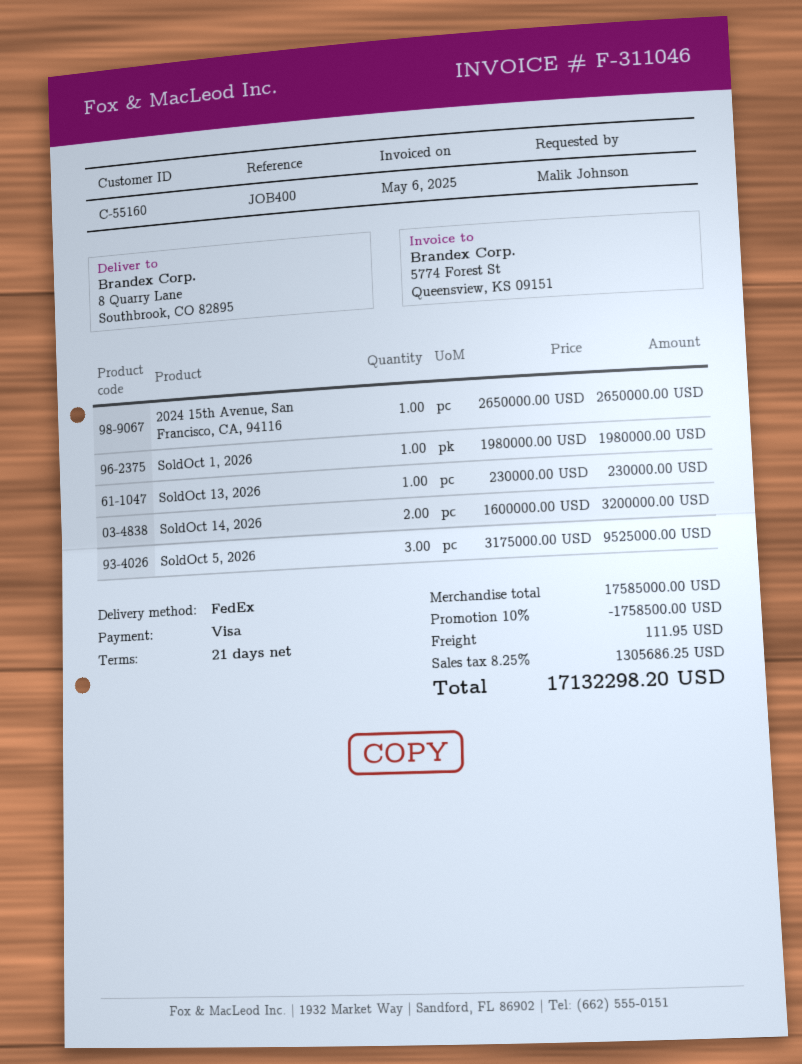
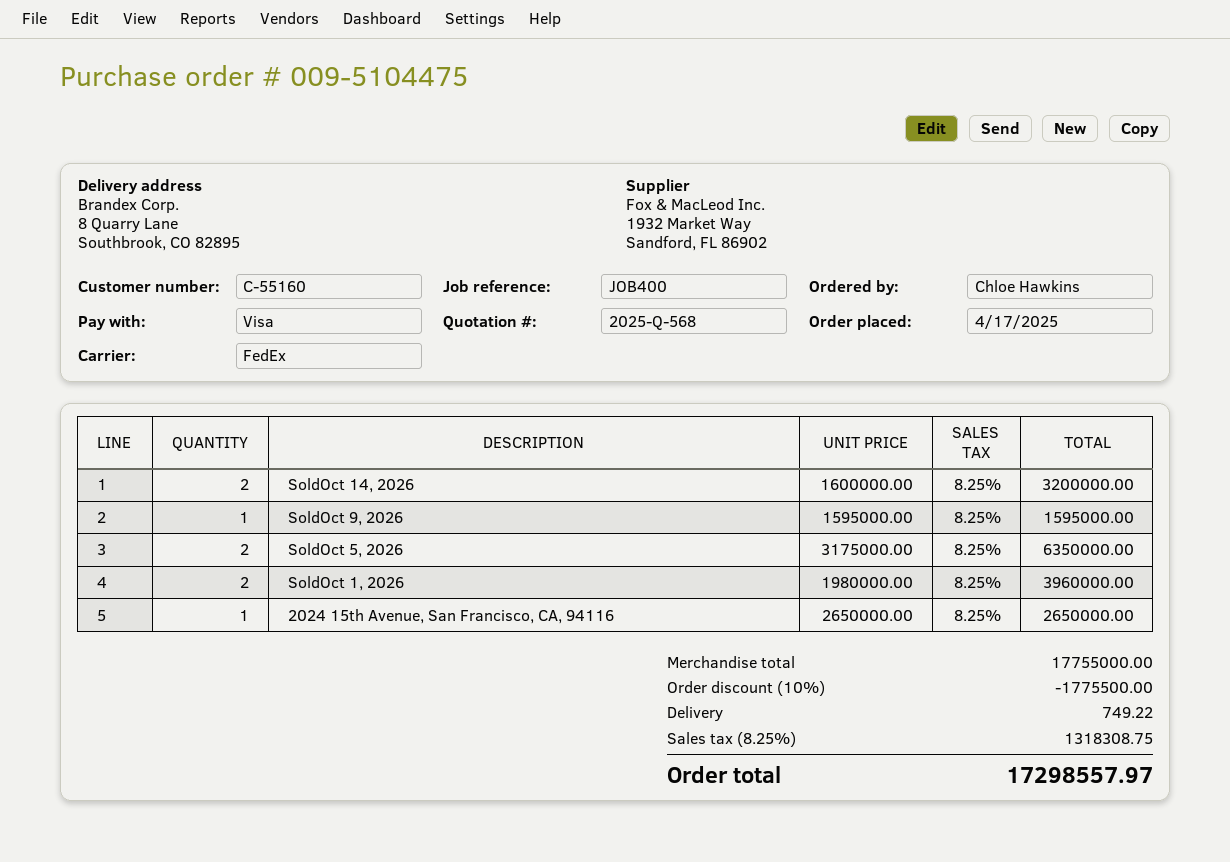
ordered by: Malik Johnson -> Chloe Hawkins
SoldOct 1, 2026: 1 x 1980000.00 = 1980000.00 -> 2 x 1980000.00 = 3960000.00
SoldOct 13, 2026: 1 x 230000.00 = 230000.00 -> none
SoldOct 5, 2026: 3 x 3175000.00 = 9525000.00 -> 2 x 3175000.00 = 6350000.00
SoldOct 9, 2026: none -> 1 x 1595000.00 = 1595000.00
subtotal: 17585000.00 -> 17755000.00
discount: 10% = 1758500.00 -> 10% = 1775500.00
shipping: 111.95 -> 749.22
tax: 8.25% = 1305686.25 -> 8.25% = 1318308.75
total: 17132298.20 -> 17298557.97

